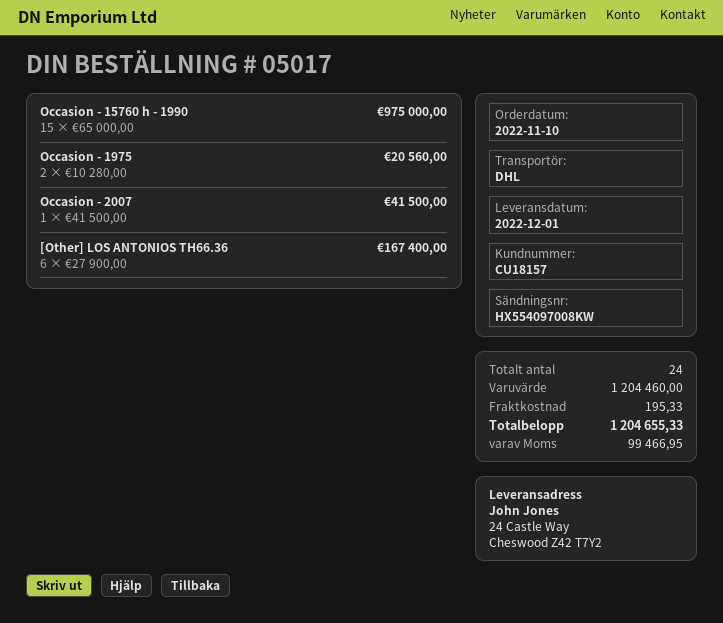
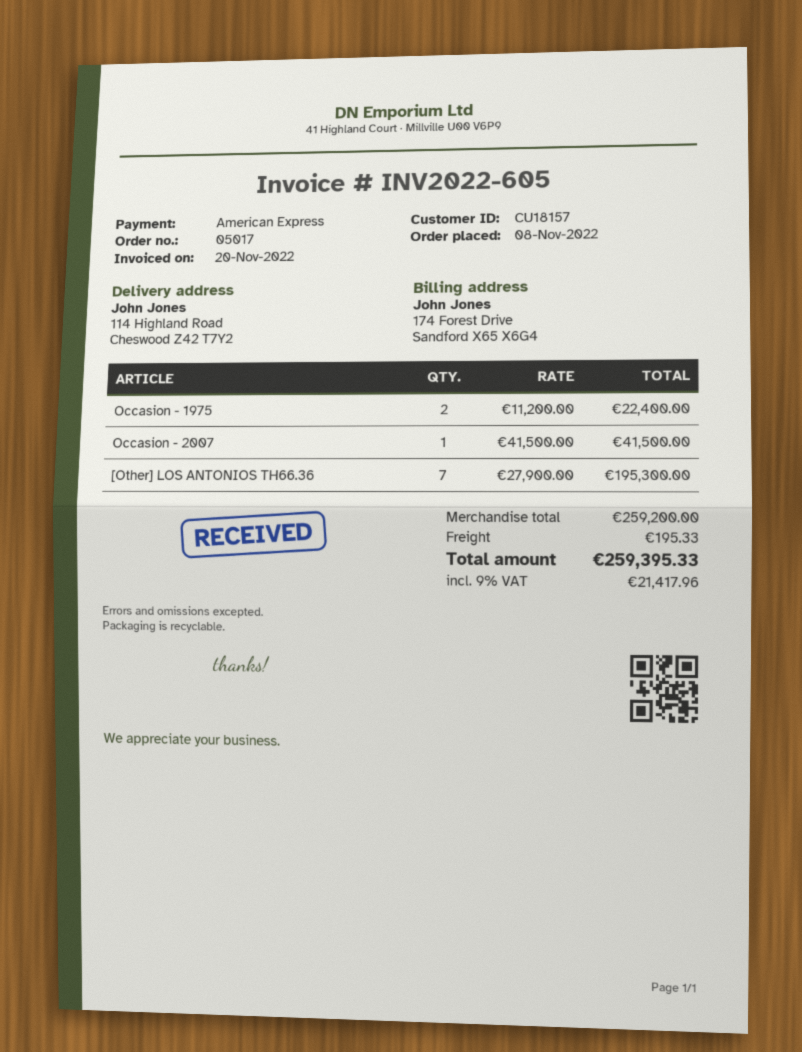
order date: 2022-11-10 -> 2022-11-08
ship to: 24 Castle Way, Cheswood Z42 T7Y2 -> 114 Highland Road, Cheswood Z42 T7Y2
Occasion - 15760 h - 1990: 15 x 65000.00 = 975000.00 -> none
Occasion - 1975: 2 x 10280.00 = 20560.00 -> 2 x 11200.00 = 22400.00
[Other] LOS ANTONIOS TH66.36: 6 x 27900.00 = 167400.00 -> 7 x 27900.00 = 195300.00
subtotal: 1204460.00 -> 259200.00
tax: 99466.95 -> 21417.96
total: 1204655.33 -> 259395.33

